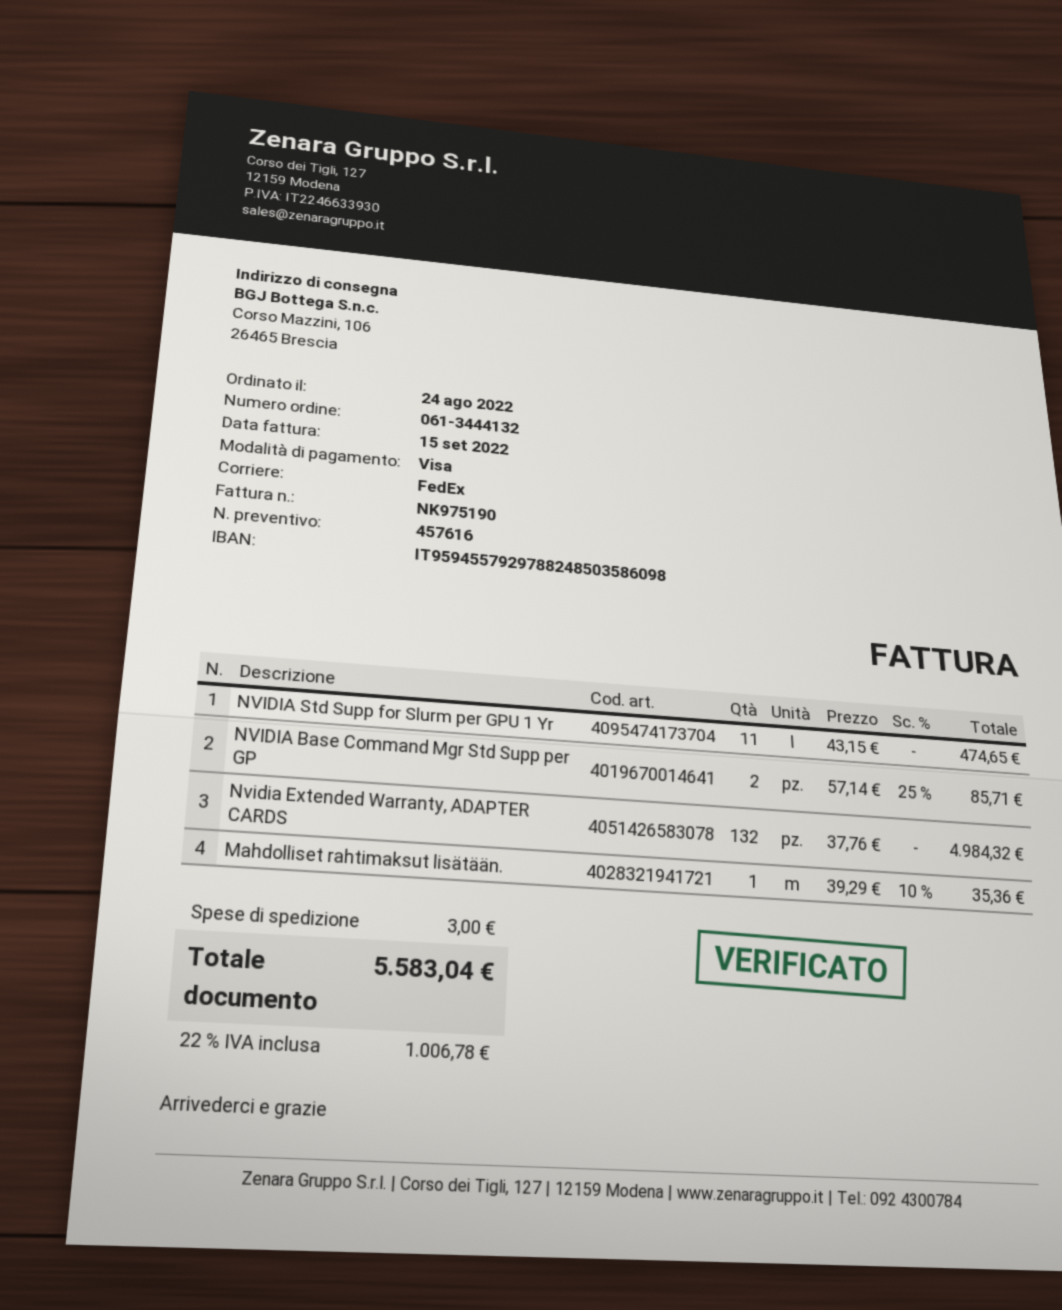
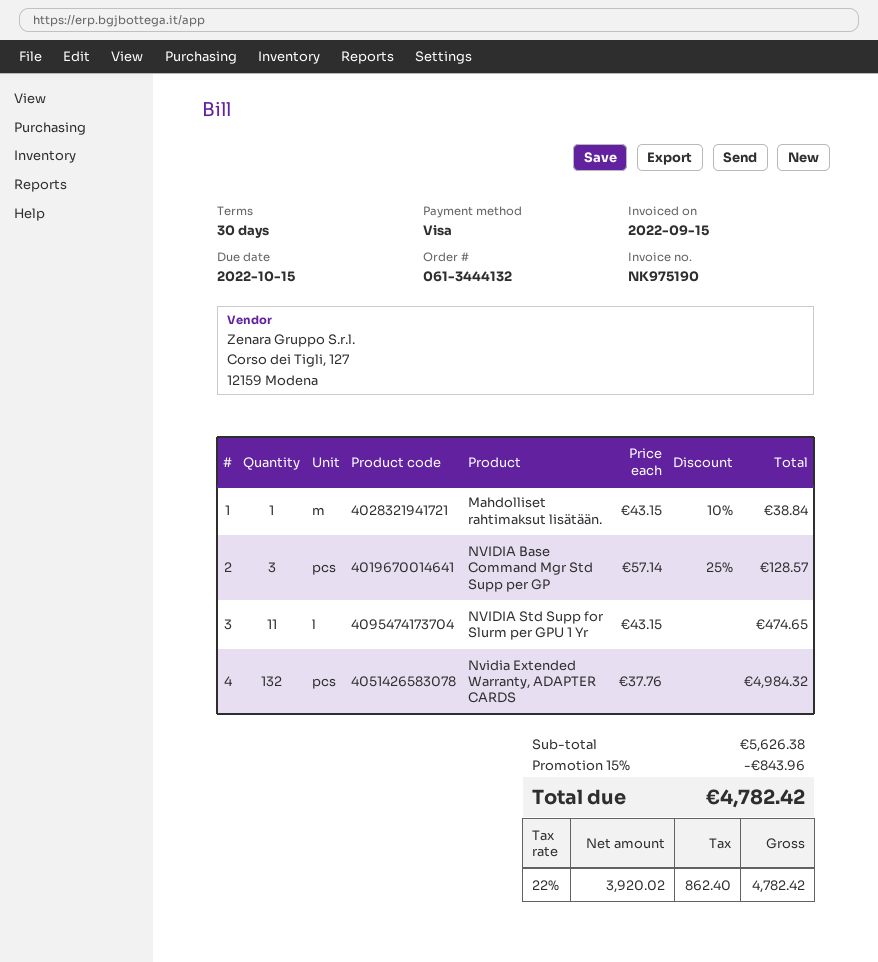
NVIDIA Base Command Mgr Std Supp per GP: 2 x 57.14 - 25% = 85.71 -> 3 x 57.14 - 25% = 128.57
Mahdolliset rahtimaksut lisätään.: 1 x 39.29 - 10% = 35.36 -> 1 x 43.15 - 10% = 38.84
discount: none -> 15% = 843.96
shipping: 3.00 -> none
tax: 22% = 1006.78 -> 22% = 862.40
total: 5583.04 -> 4782.42

